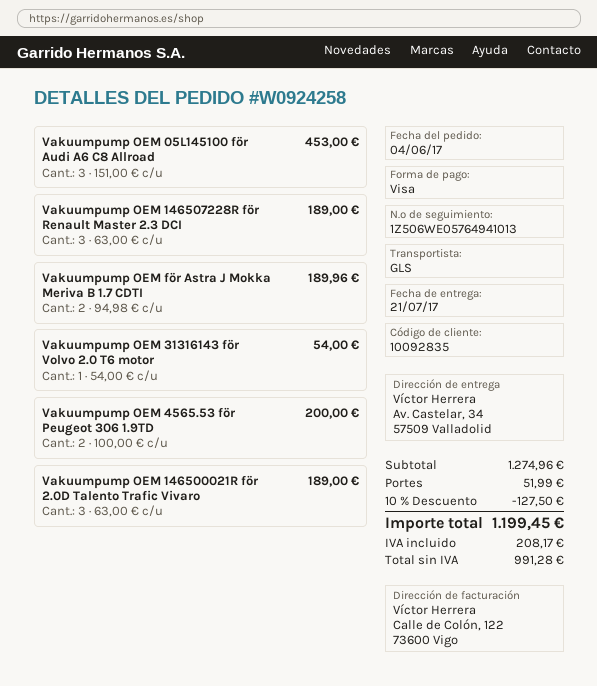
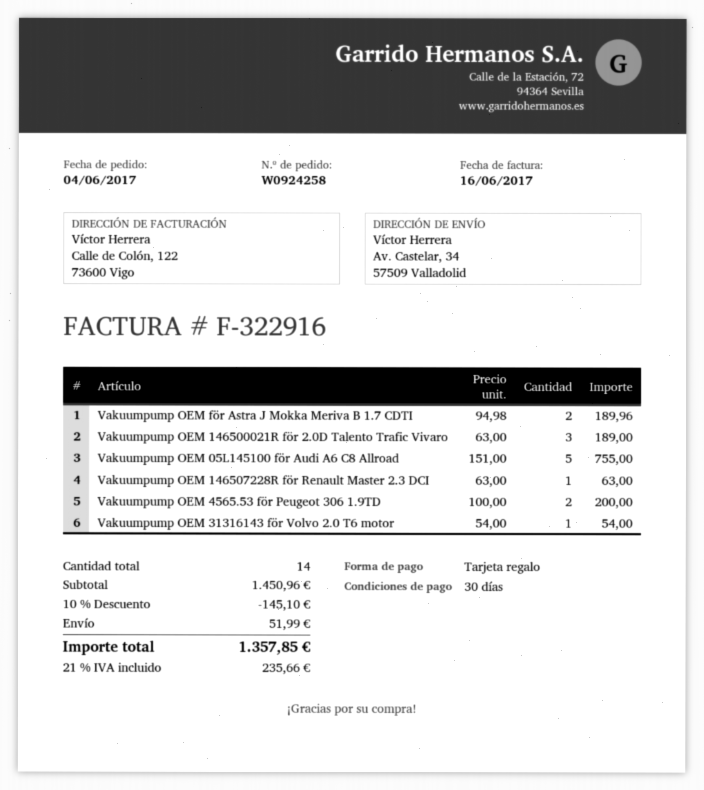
payment method: Visa -> gift card
Vakuumpump OEM 05L145100 för Audi A6 C8 Allroad: 3 x 151.00 = 453.00 -> 5 x 151.00 = 755.00
Vakuumpump OEM 146507228R för Renault Master 2.3 DCI: 3 x 63.00 = 189.00 -> 1 x 63.00 = 63.00
subtotal: 1274.96 -> 1450.96
discount: 10% = 127.50 -> 10% = 145.10
tax: 208.17 -> 235.66
total: 1199.45 -> 1357.85

